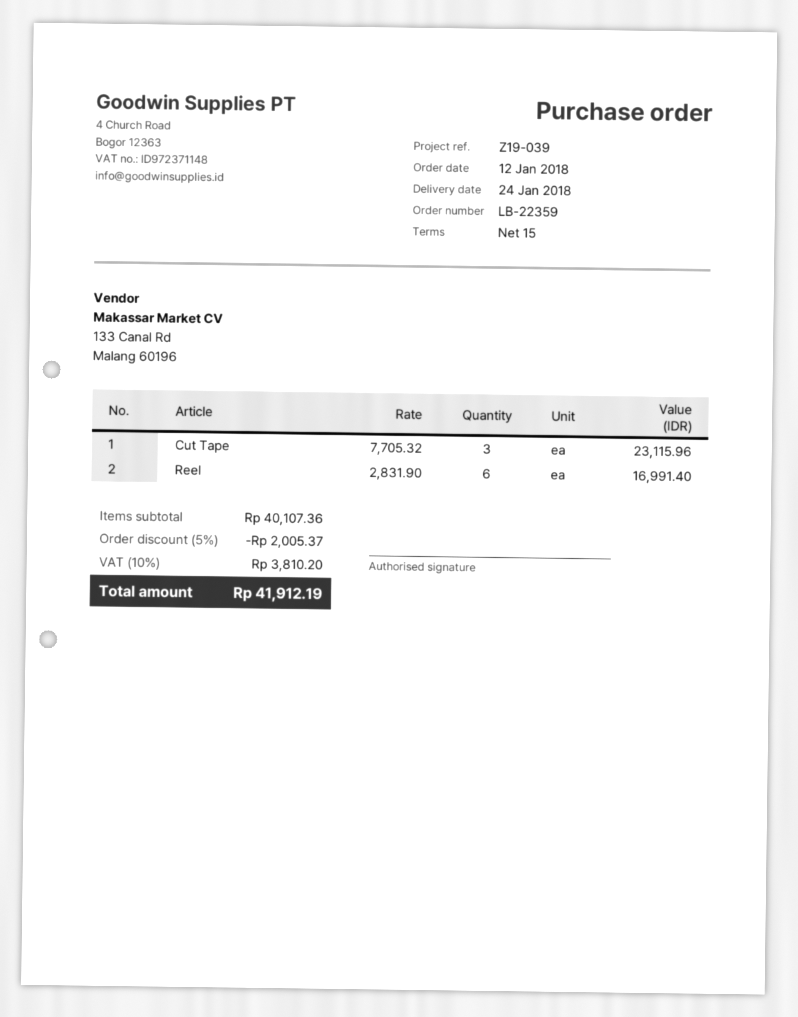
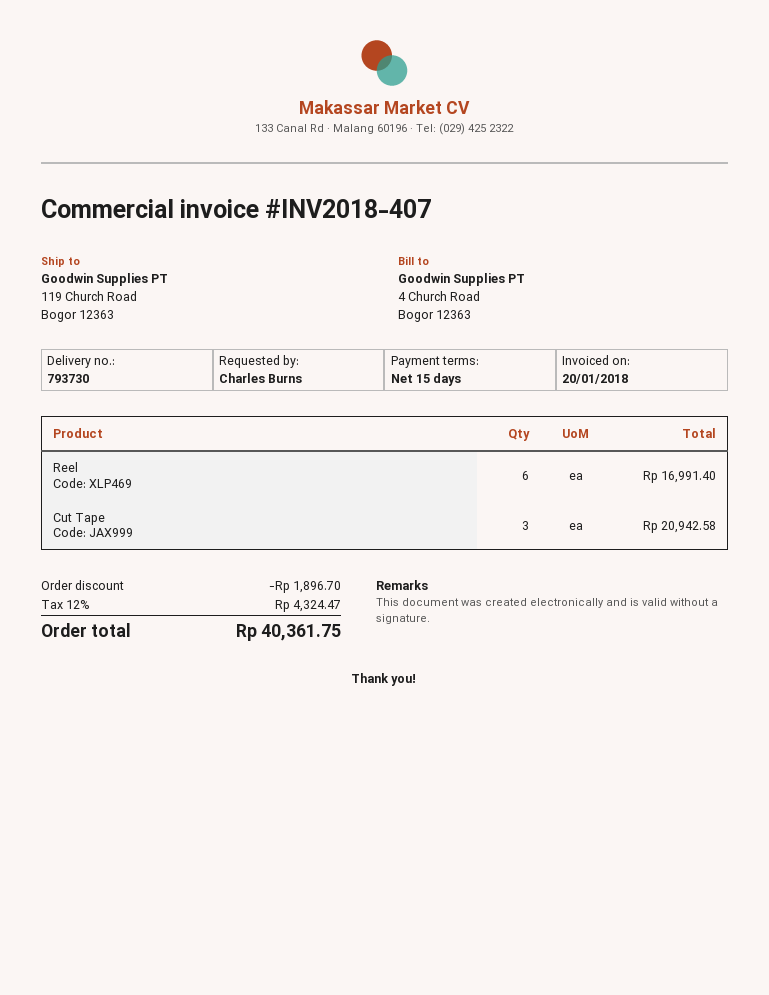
Cut Tape: 3 for 23115.96 -> 3 for 20942.58
discount: 2005.37 -> 1896.70
tax: 10% = 3810.20 -> 12% = 4324.47
total: 41912.19 -> 40361.75

